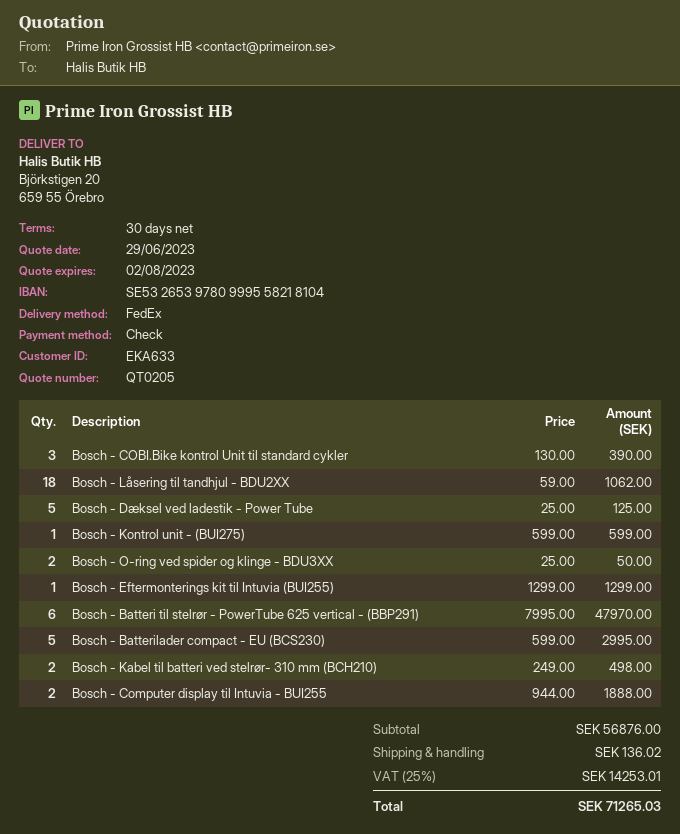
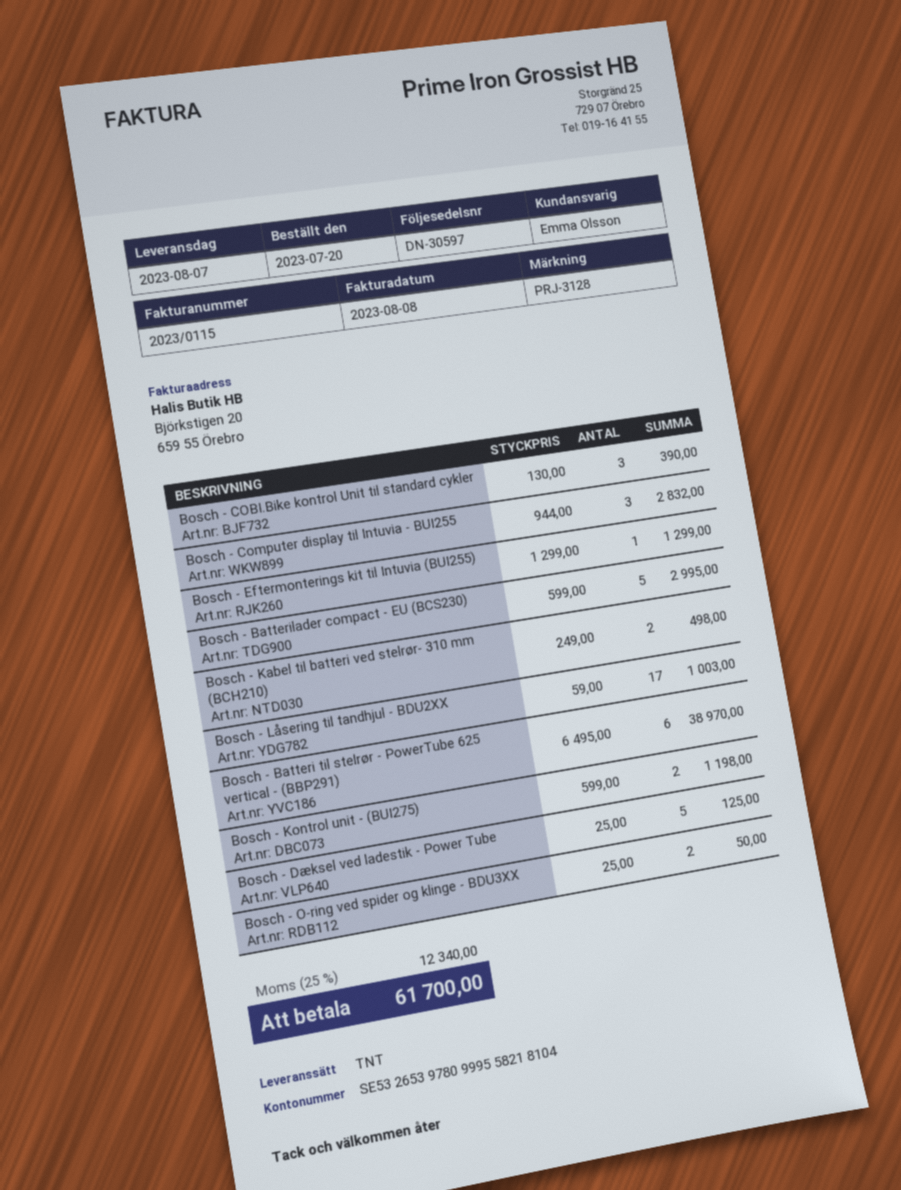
shipping method: FedEx -> TNT
Bosch - Låsering til tandhjul - BDU2XX: 18 x 59.00 = 1062.00 -> 17 x 59.00 = 1003.00
Bosch - Kontrol unit - (BUI275): 1 x 599.00 = 599.00 -> 2 x 599.00 = 1198.00
Bosch - Batteri til stelrør - PowerTube 625 vertical - (BBP291): 6 x 7995.00 = 47970.00 -> 6 x 6495.00 = 38970.00
Bosch - Computer display til Intuvia - BUI255: 2 x 944.00 = 1888.00 -> 3 x 944.00 = 2832.00
shipping: 136.02 -> none
tax: 25% = 14253.01 -> 25% = 12340.00
total: 71265.03 -> 61700.00

